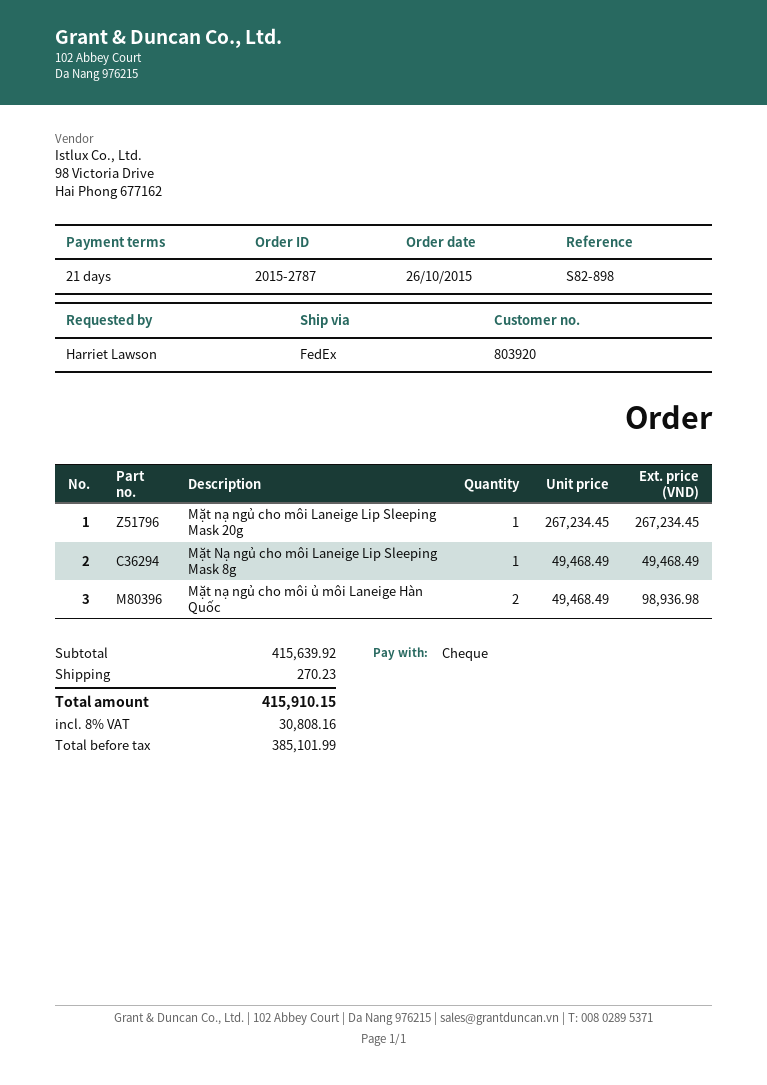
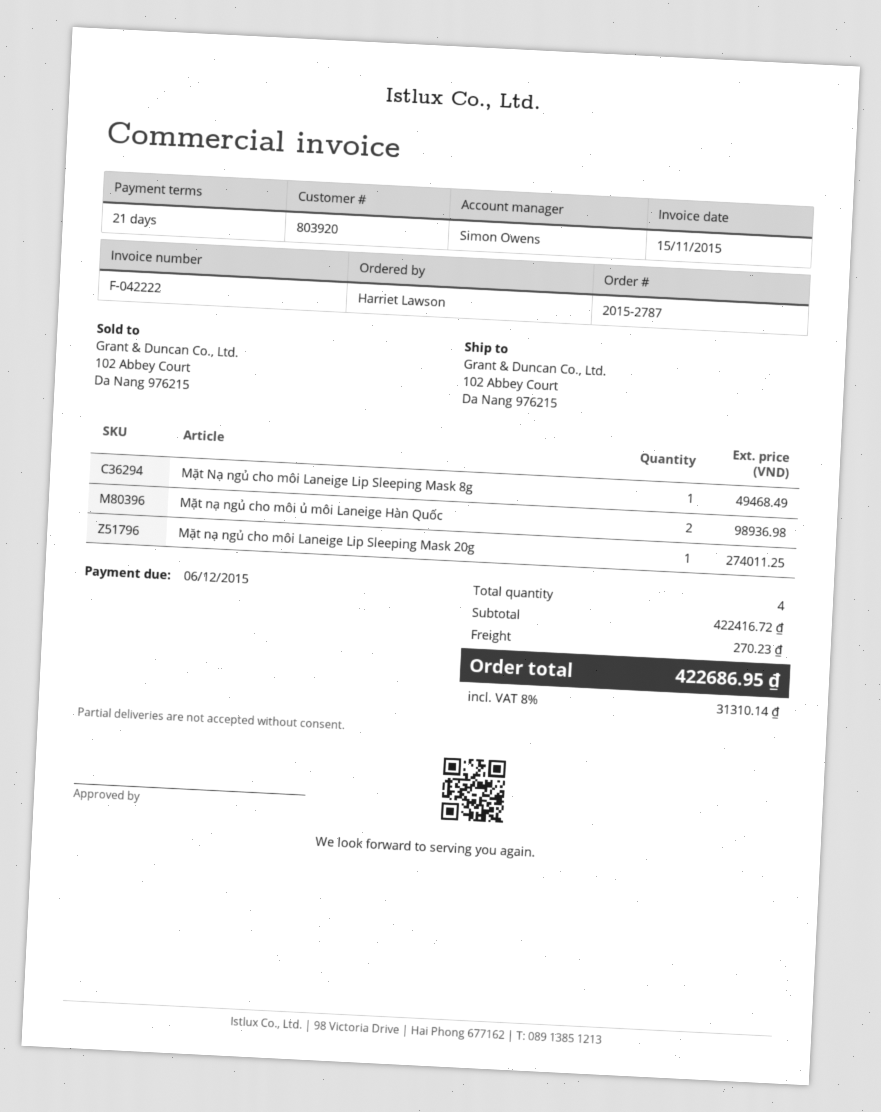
Mặt nạ ngủ cho môi Laneige Lip Sleeping Mask 20g: 1 for 267234.45 -> 1 for 274011.25
subtotal: 415639.92 -> 422416.72
tax: 8% = 30808.16 -> 8% = 31310.14
total: 415910.15 -> 422686.95

